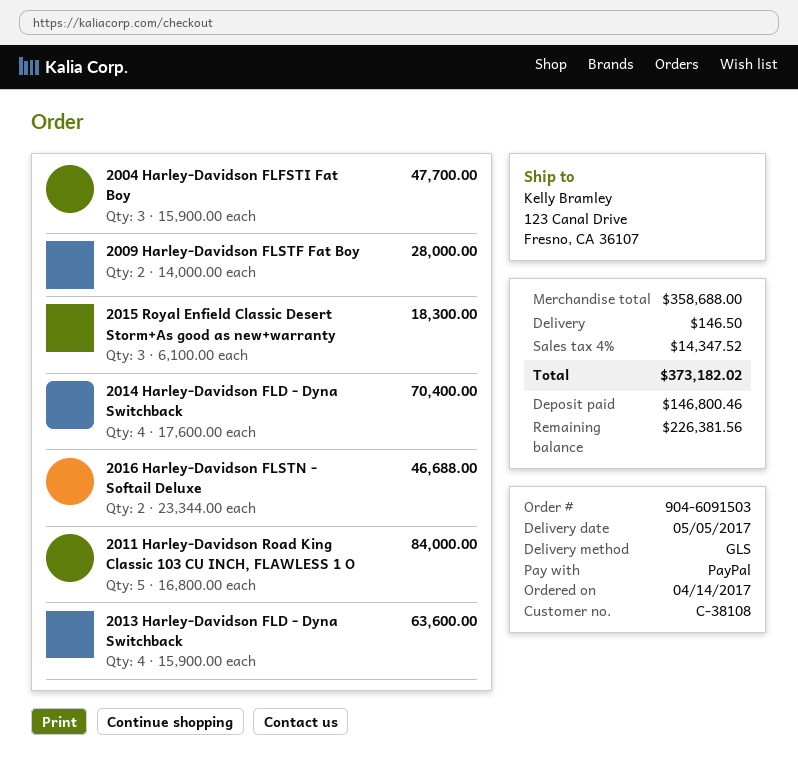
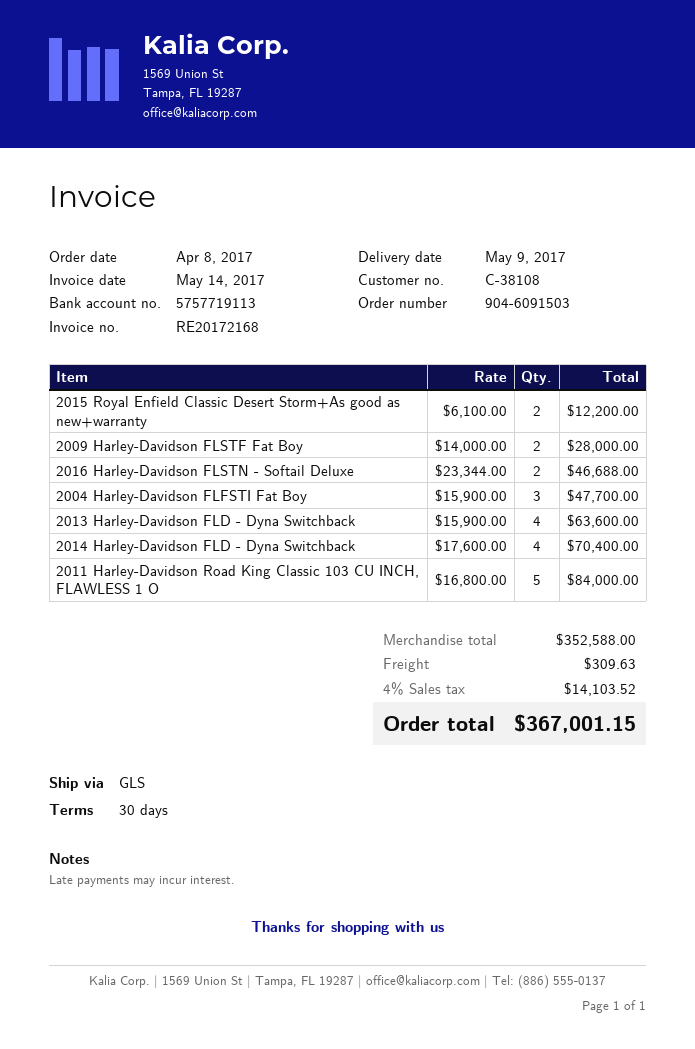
order date: 2017-04-14 -> 2017-04-08
delivery date: 2017-05-05 -> 2017-05-09
2015 Royal Enfield Classic Desert Storm+As good as new+warranty: 3 x 6100.00 = 18300.00 -> 2 x 6100.00 = 12200.00
subtotal: 358688.00 -> 352588.00
shipping: 146.50 -> 309.63
tax: 4% = 14347.52 -> 4% = 14103.52
total: 373182.02 -> 367001.15

